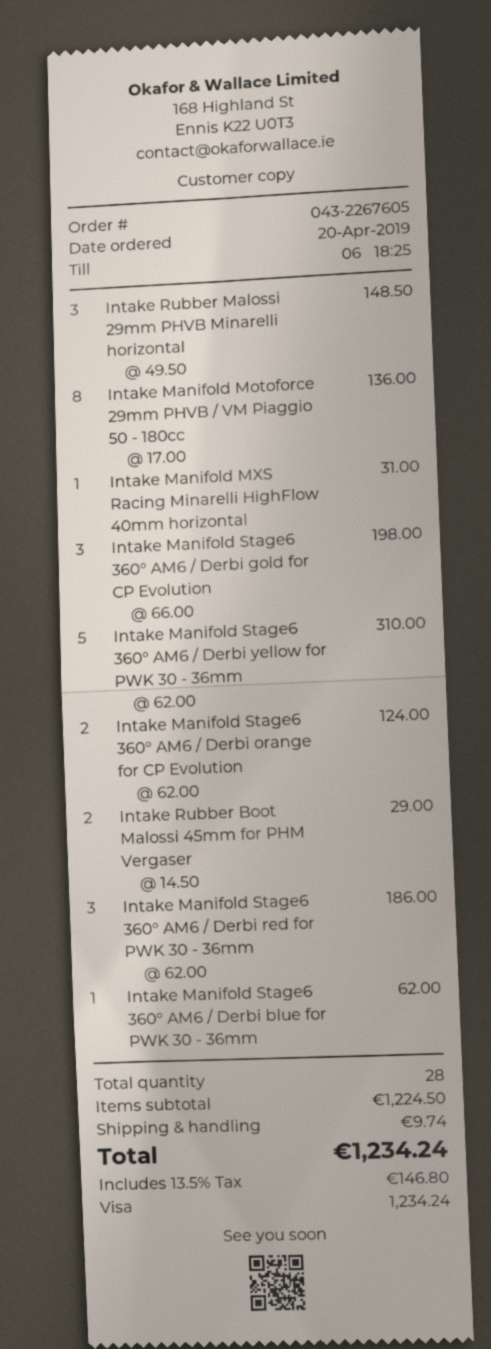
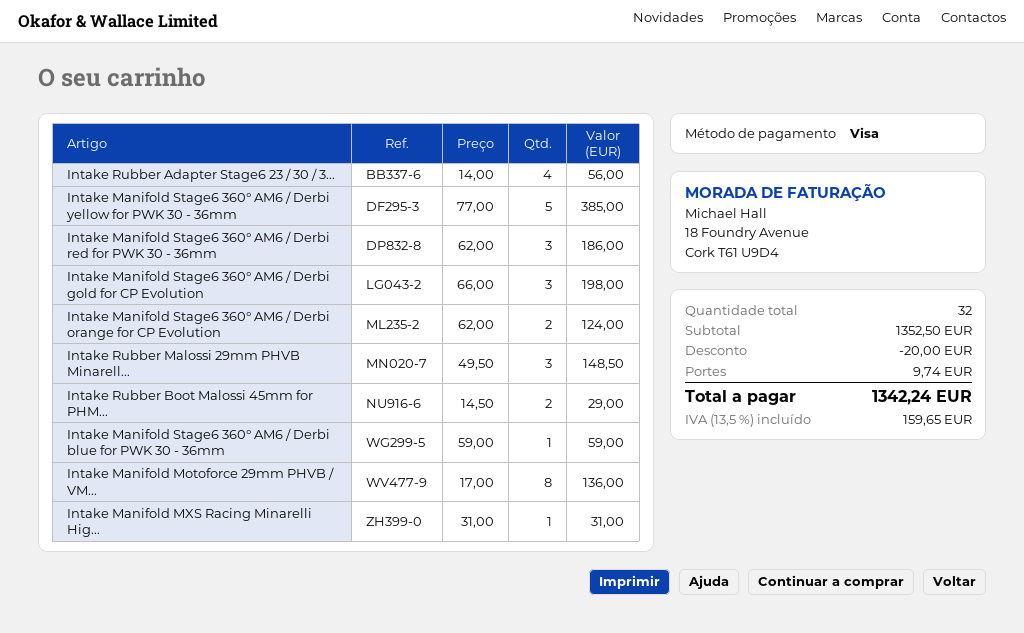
Intake Manifold Stage6 360° AM6 / Derbi yellow for PWK 30 - 36mm: 5 x 62.00 = 310.00 -> 5 x 77.00 = 385.00
Intake Manifold Stage6 360° AM6 / Derbi blue for PWK 30 - 36mm: 1 x 62.00 = 62.00 -> 1 x 59.00 = 59.00
Intake Rubber Adapter Stage6 23 / 30 / 3...: none -> 4 x 14.00 = 56.00
total quantity: 28 -> 32
subtotal: 1224.50 -> 1352.50
discount: none -> 20.00
tax: 13.5% = 146.80 -> 13.5% = 159.65
total: 1234.24 -> 1342.24

